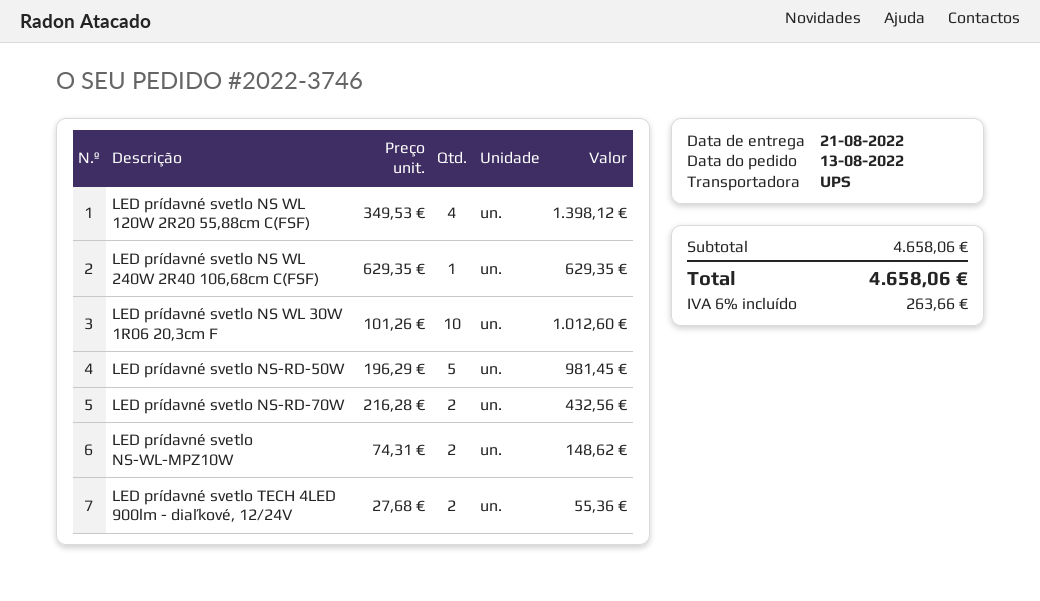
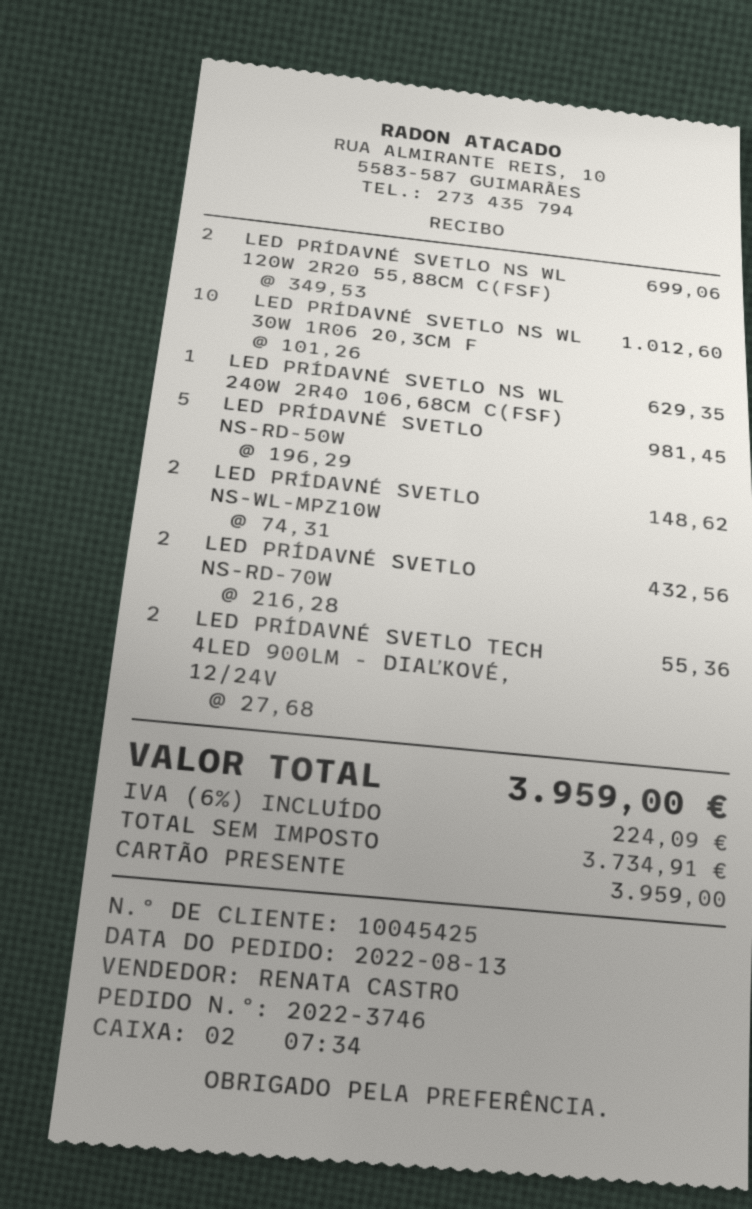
LED prídavné svetlo NS WL 120W 2R20 55,88cm C(FSF): 4 x 349.53 = 1398.12 -> 2 x 349.53 = 699.06
tax: 6% = 263.66 -> 6% = 224.09
total: 4658.06 -> 3959.00

